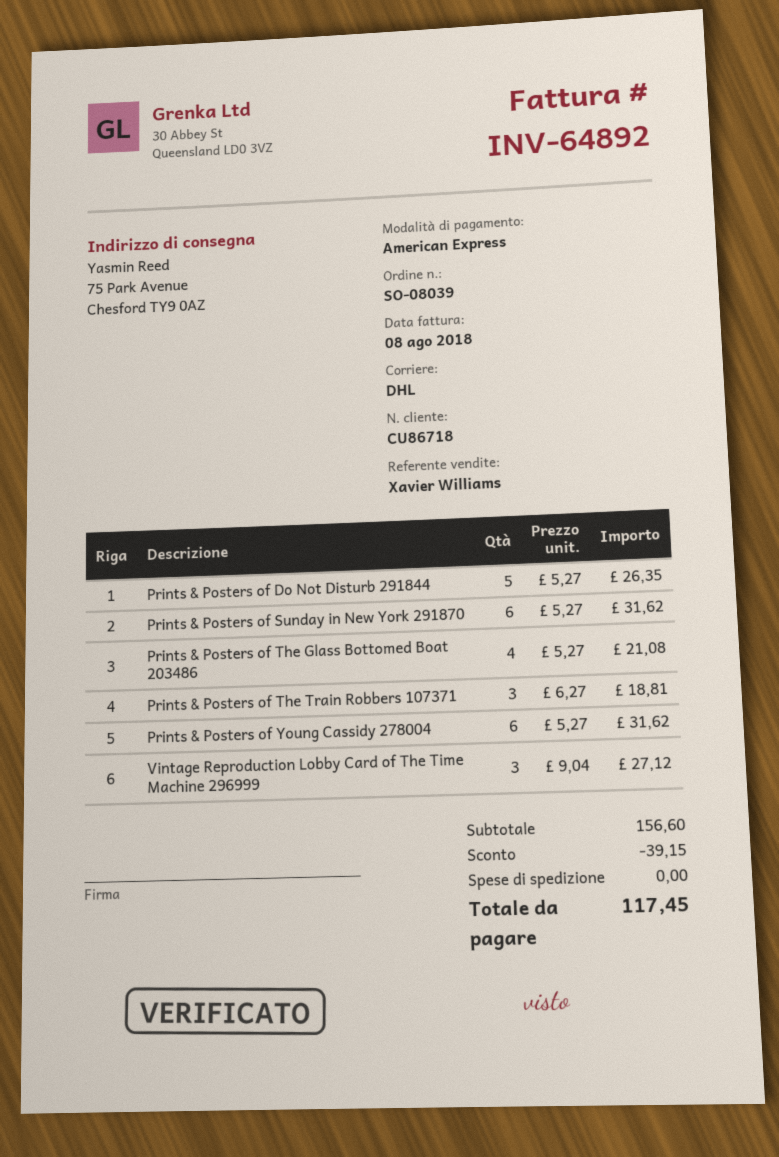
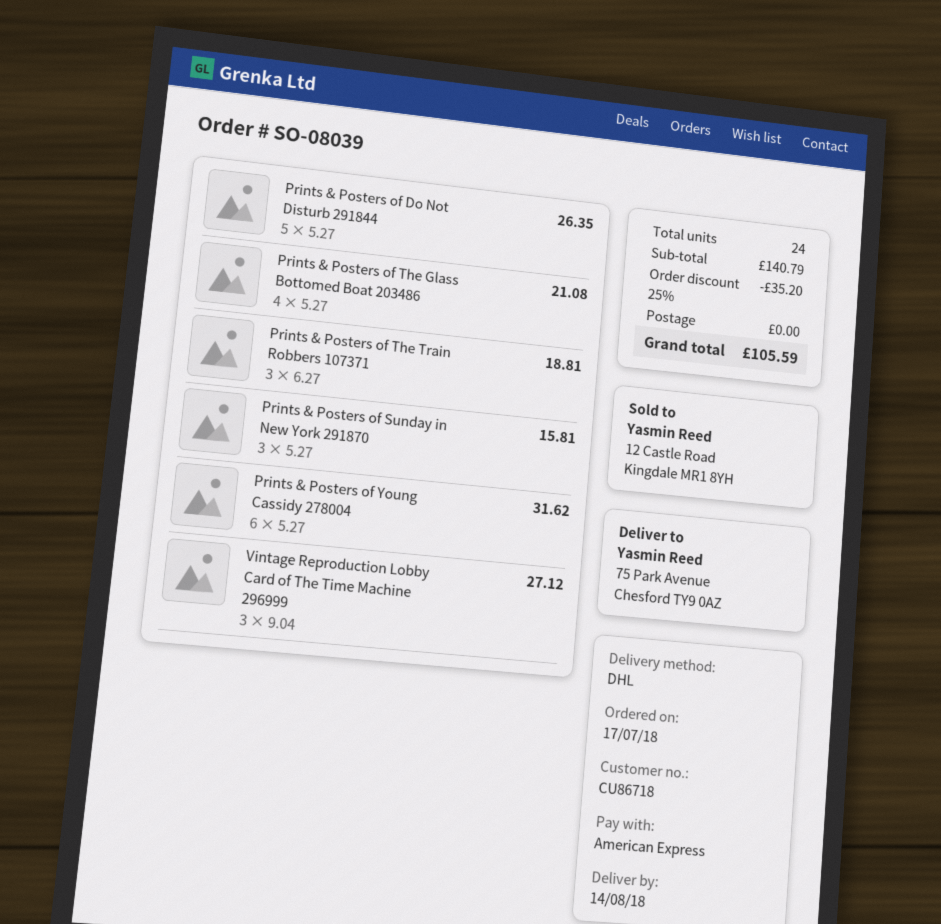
Prints & Posters of Sunday in New York 291870: 6 x 5.27 = 31.62 -> 3 x 5.27 = 15.81
subtotal: 156.60 -> 140.79
discount: 39.15 -> 35.20
total: 117.45 -> 105.59

